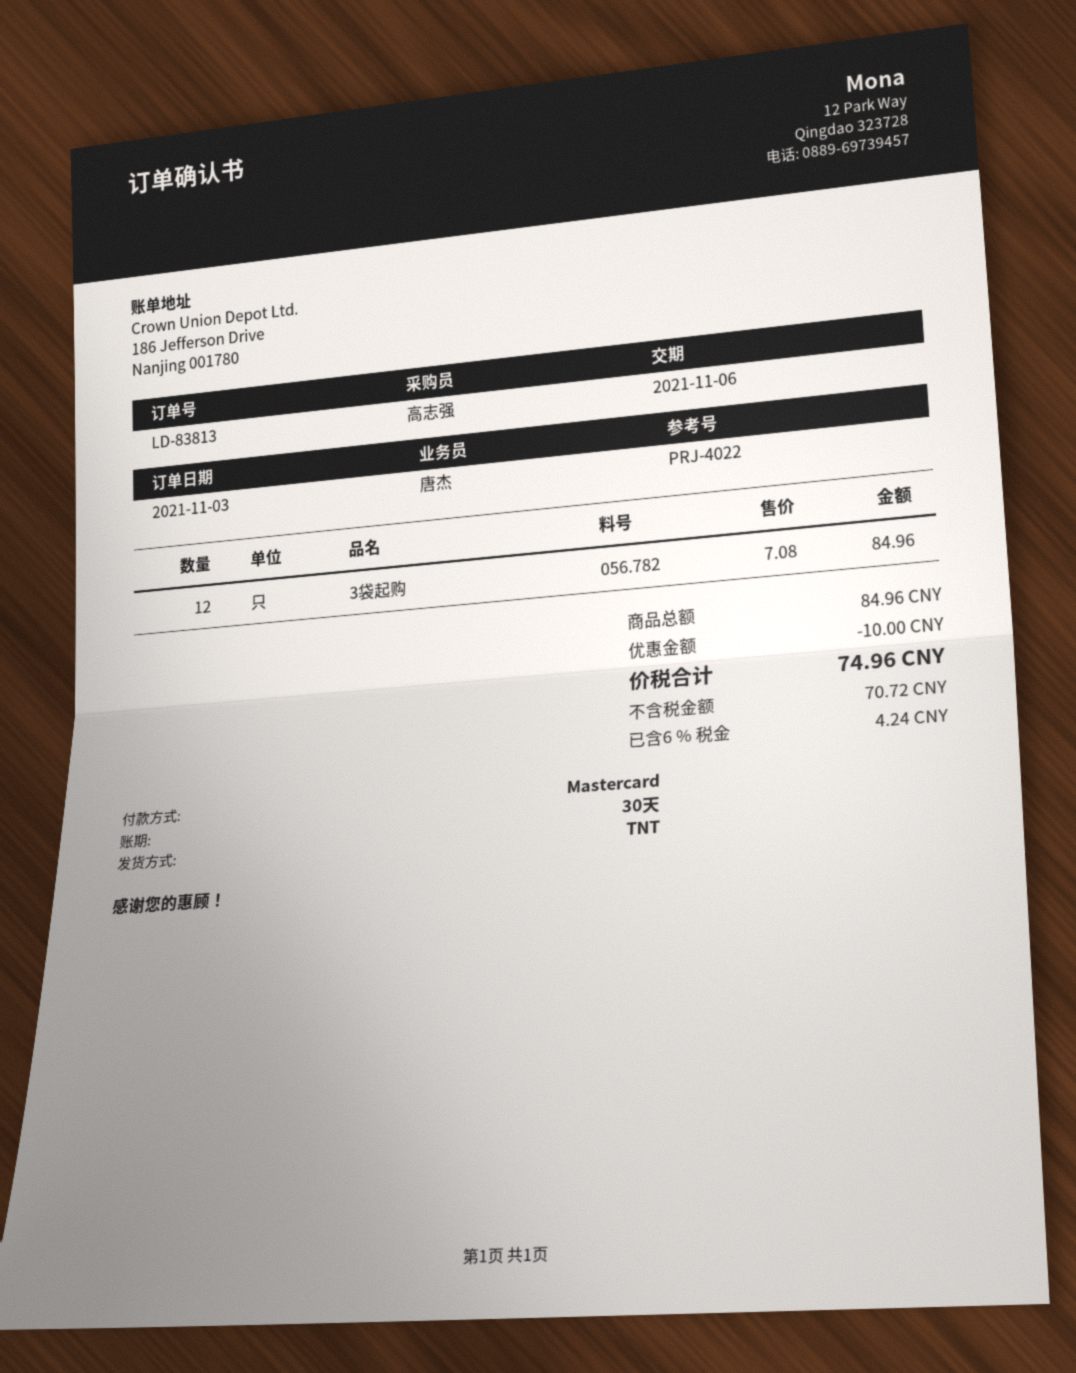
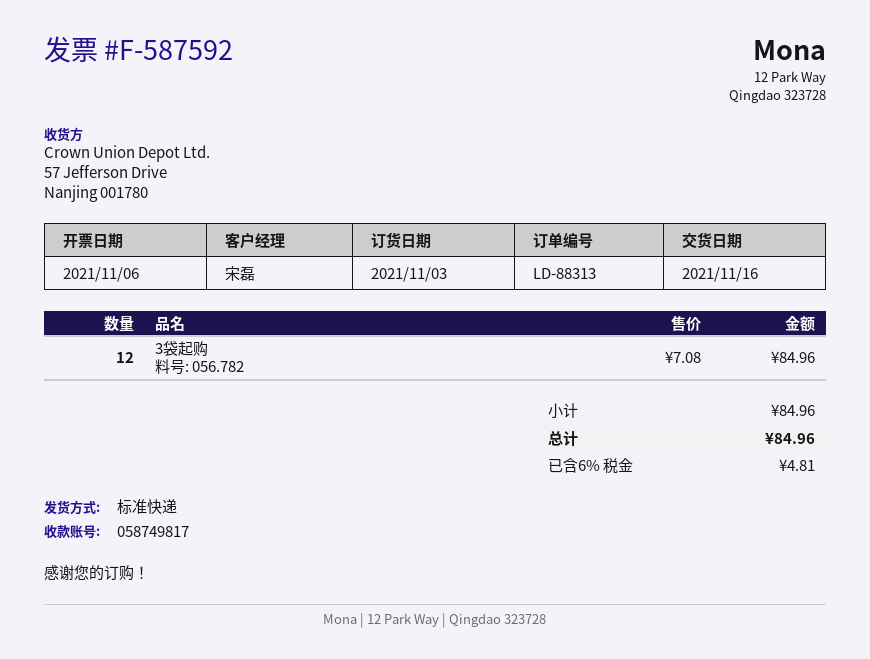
order number: LD-83813 -> LD-88313
delivery date: 2021-11-06 -> 2021-11-16
sales rep: 唐杰 -> 宋磊
shipping method: TNT -> standard
discount: 10.00 -> none
tax: 6% = 4.24 -> 6% = 4.81
total: 74.96 -> 84.96

